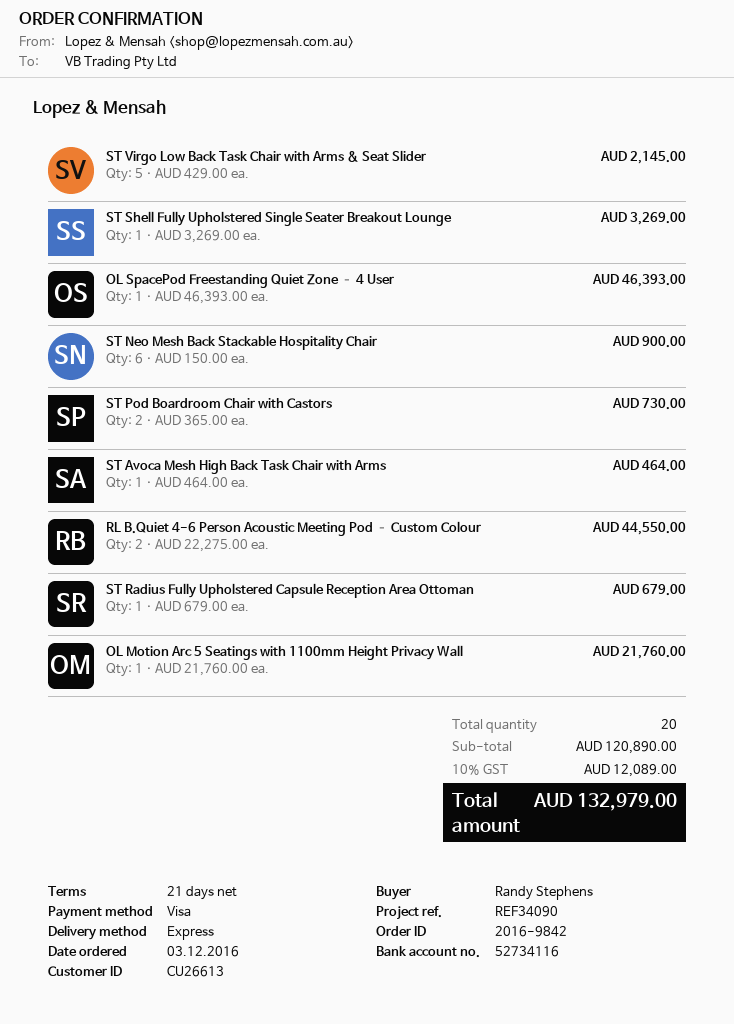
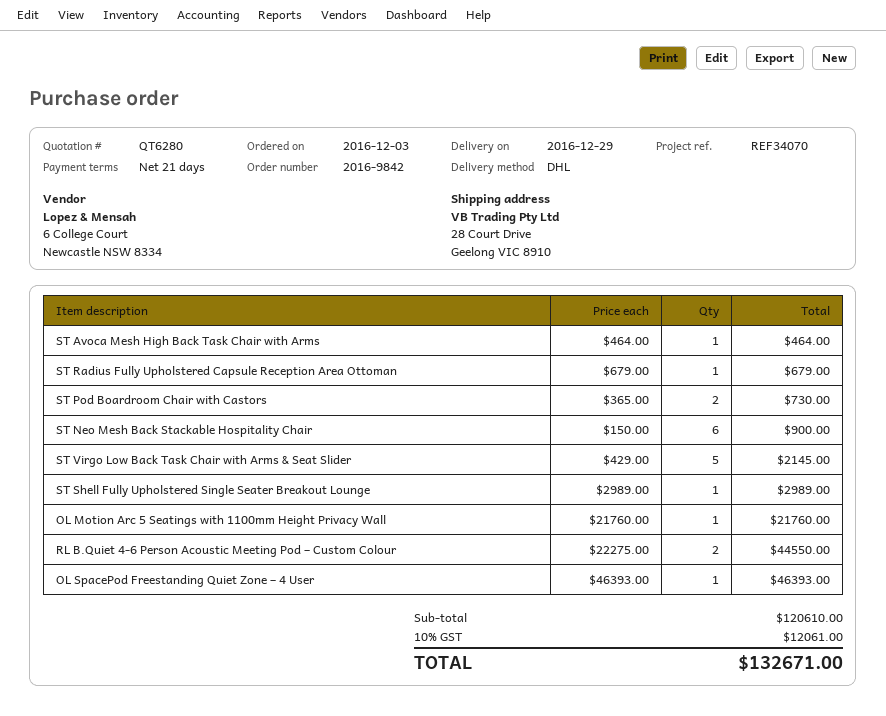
reference: REF34090 -> REF34070
shipping method: express -> DHL
ST Shell Fully Upholstered Single Seater Breakout Lounge: 1 x 3269.00 = 3269.00 -> 1 x 2989.00 = 2989.00
subtotal: 120890.00 -> 120610.00
tax: 10% = 12089.00 -> 10% = 12061.00
total: 132979.00 -> 132671.00

